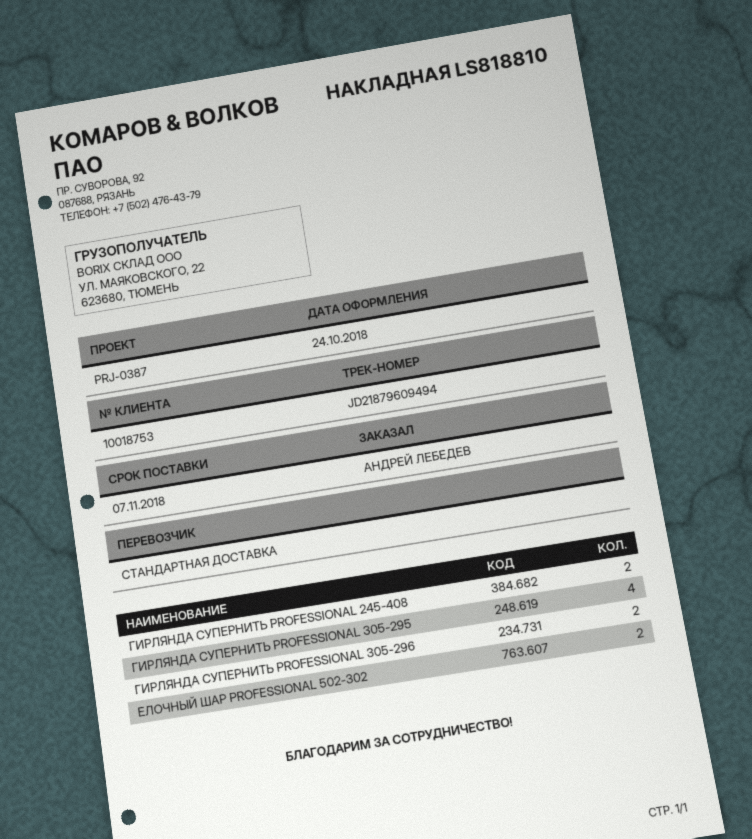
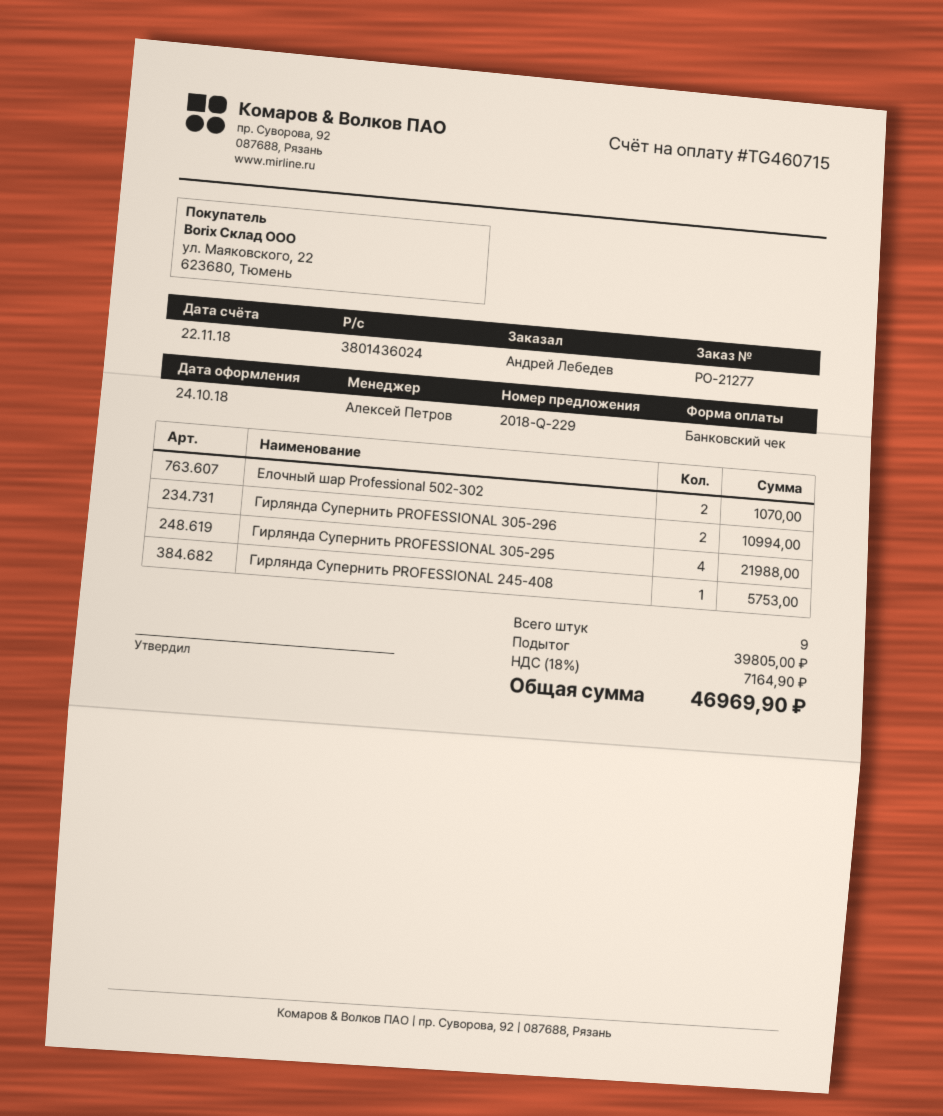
ГИРЛЯНДА СУПЕРНИТЬ PROFESSIONAL 245-408: 2 -> 1

